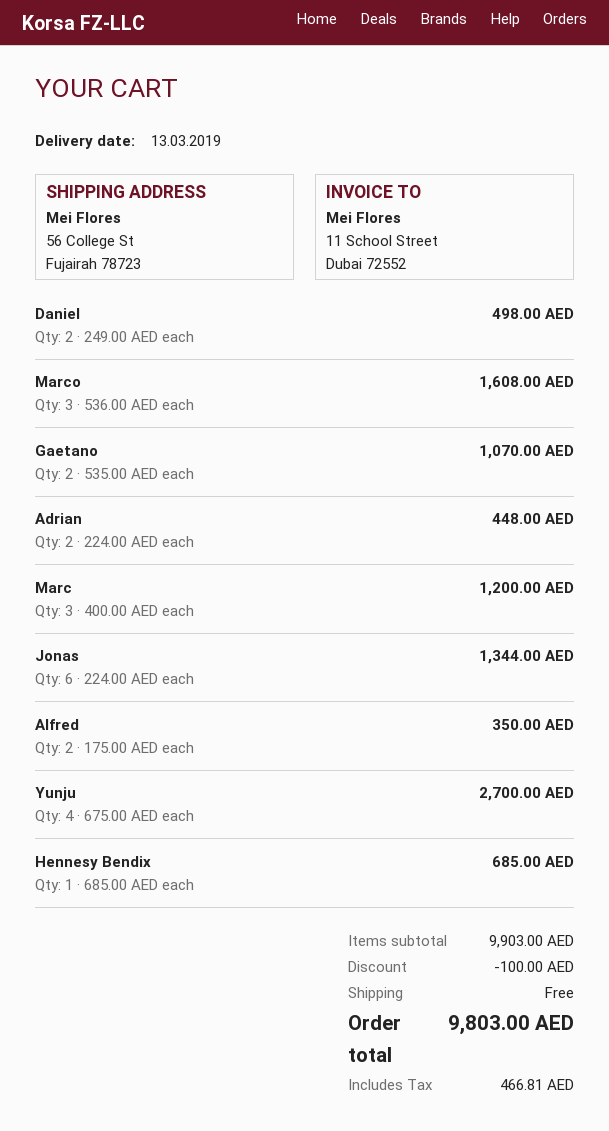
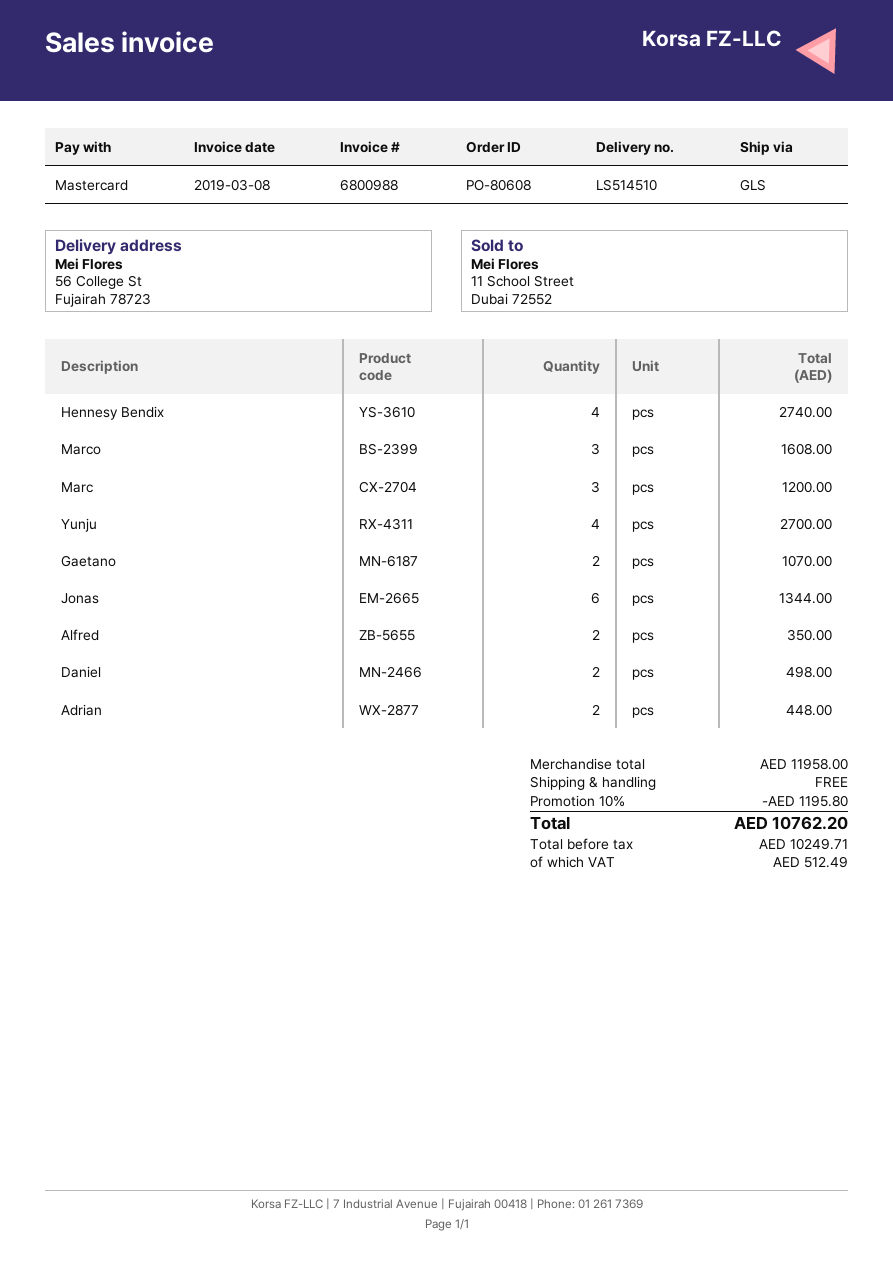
Hennesy Bendix: 1 for 685.00 -> 4 for 2740.00
subtotal: 9903.00 -> 11958.00
discount: 100.00 -> 1195.80
tax: 466.81 -> 512.49
total: 9803.00 -> 10762.20

